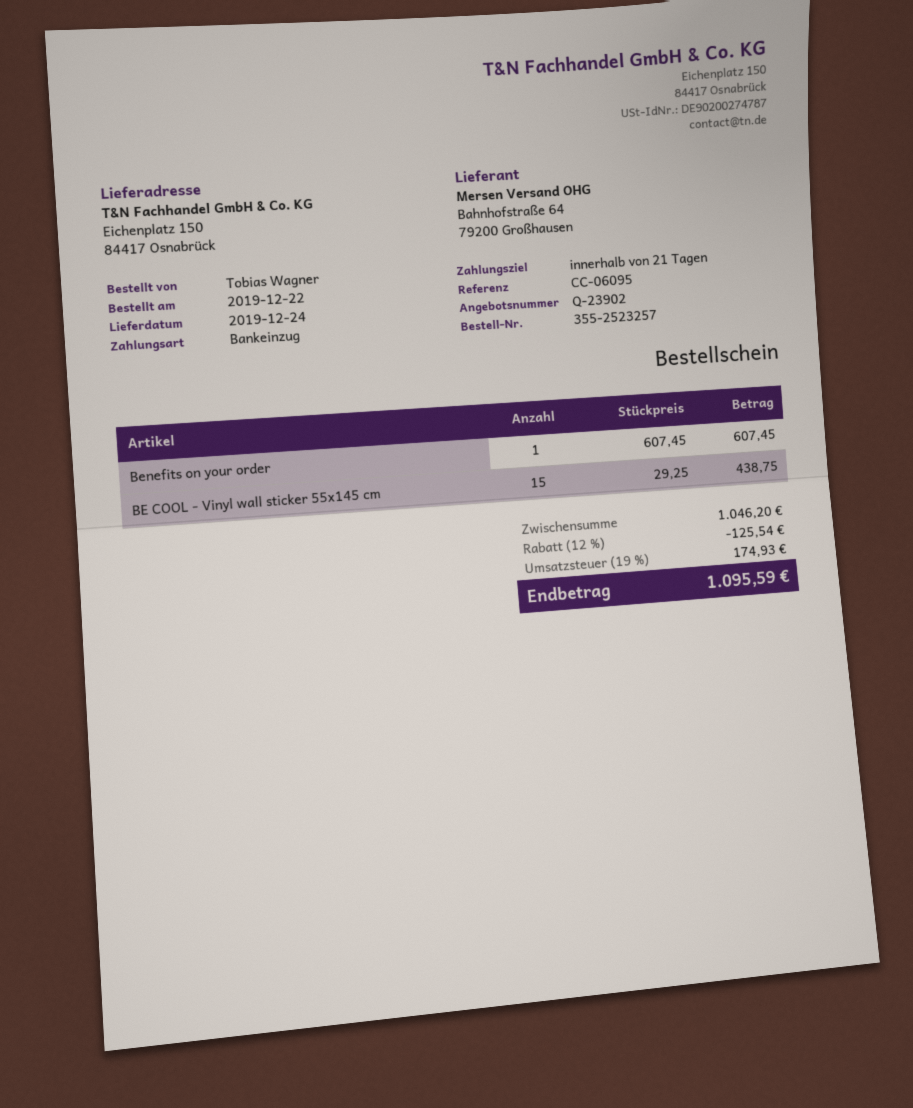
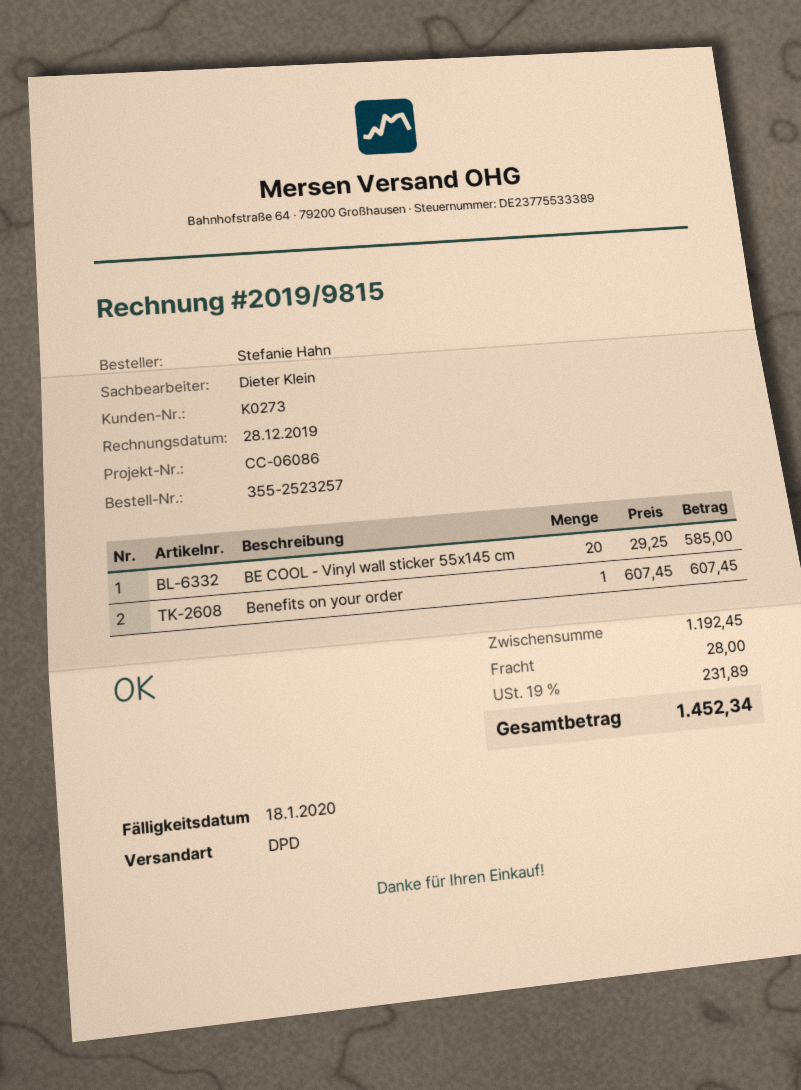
reference: CC-06095 -> CC-06086
ordered by: Tobias Wagner -> Stefanie Hahn
BE COOL - Vinyl wall sticker 55x145 cm: 15 x 29.25 = 438.75 -> 20 x 29.25 = 585.00
subtotal: 1046.20 -> 1192.45
discount: 12% = 125.54 -> none
shipping: none -> 28.00
tax: 19% = 174.93 -> 19% = 231.89
total: 1095.59 -> 1452.34

